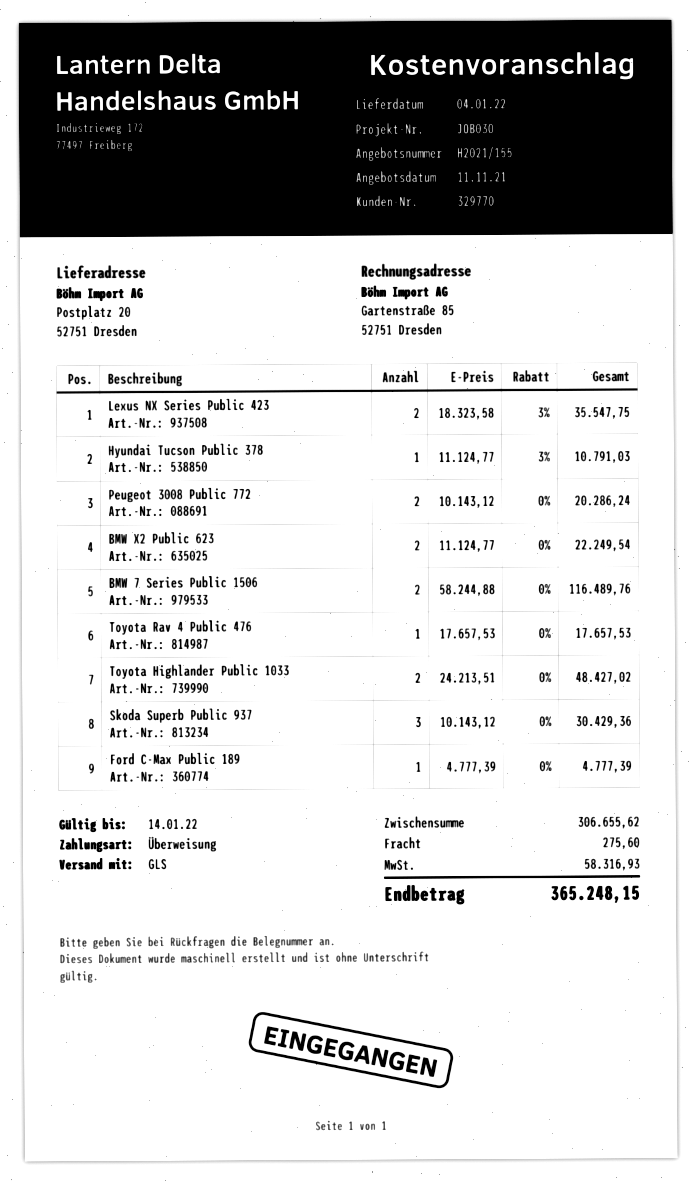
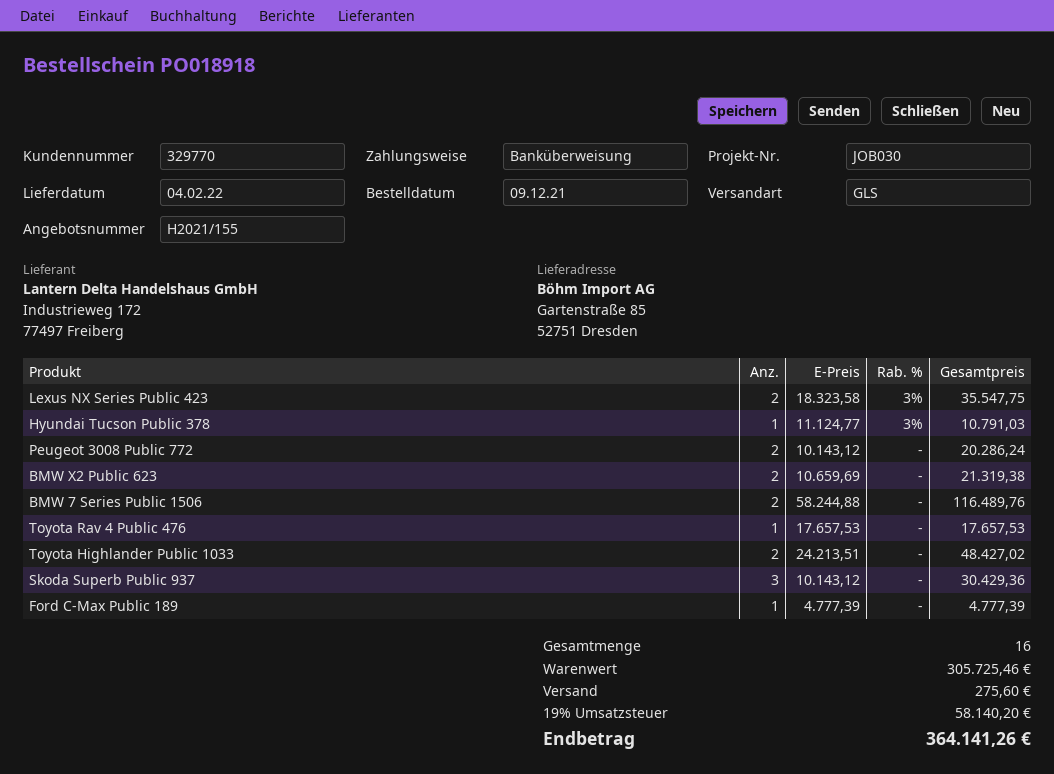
delivery date: 2022-01-04 -> 2022-02-04
ship to: Postplatz 20, 52751 Dresden -> Gartenstraße 85, 52751 Dresden
BMW X2 Public 623: 2 x 11124.77 = 22249.54 -> 2 x 10659.69 = 21319.38
subtotal: 306655.62 -> 305725.46
tax: 58316.93 -> 58140.20
total: 365248.15 -> 364141.26

